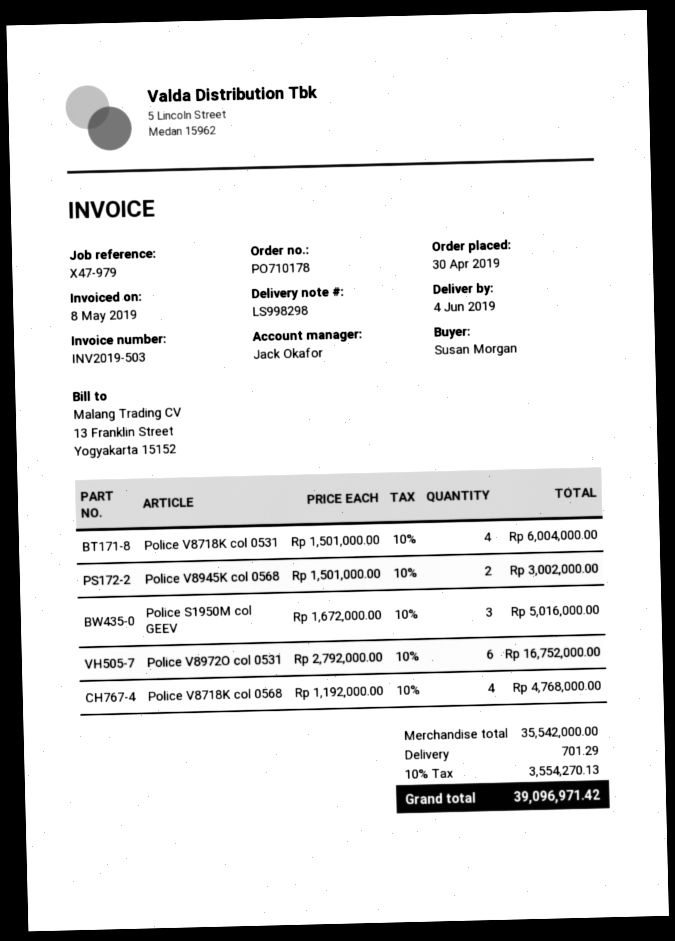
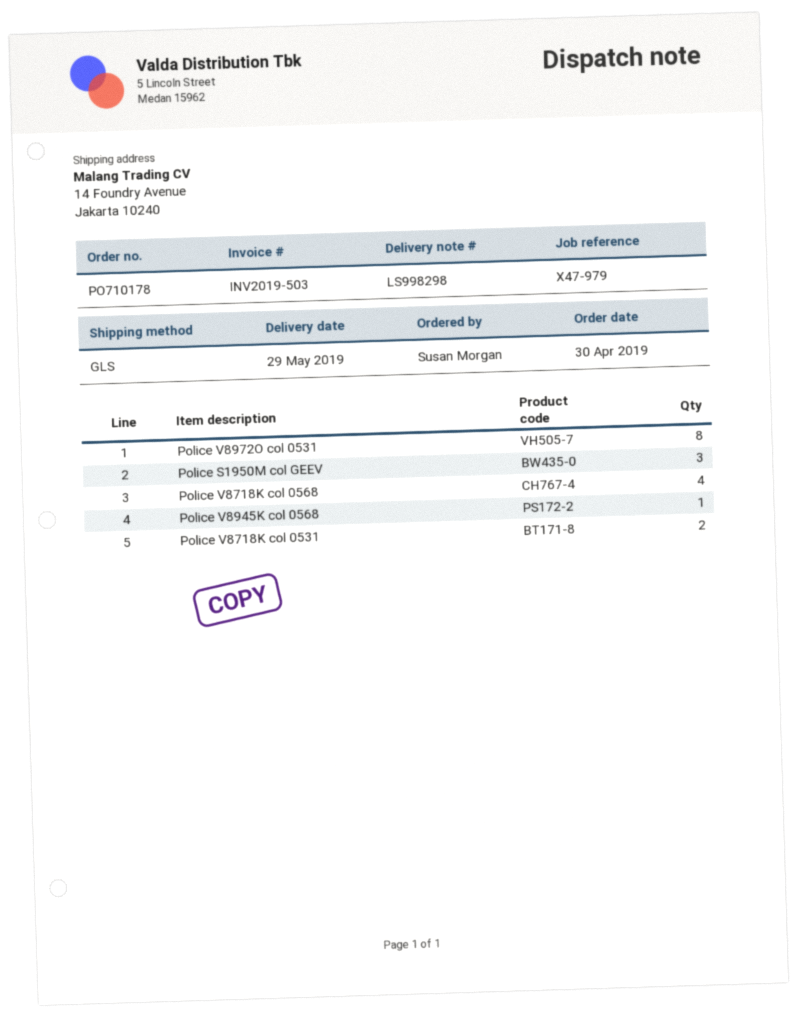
delivery date: 2019-06-04 -> 2019-05-29
Police V8718K col 0531: 4 -> 2
Police V8945K col 0568: 2 -> 1
Police V8972O col 0531: 6 -> 8

